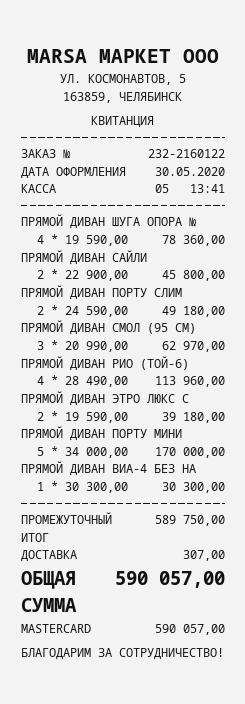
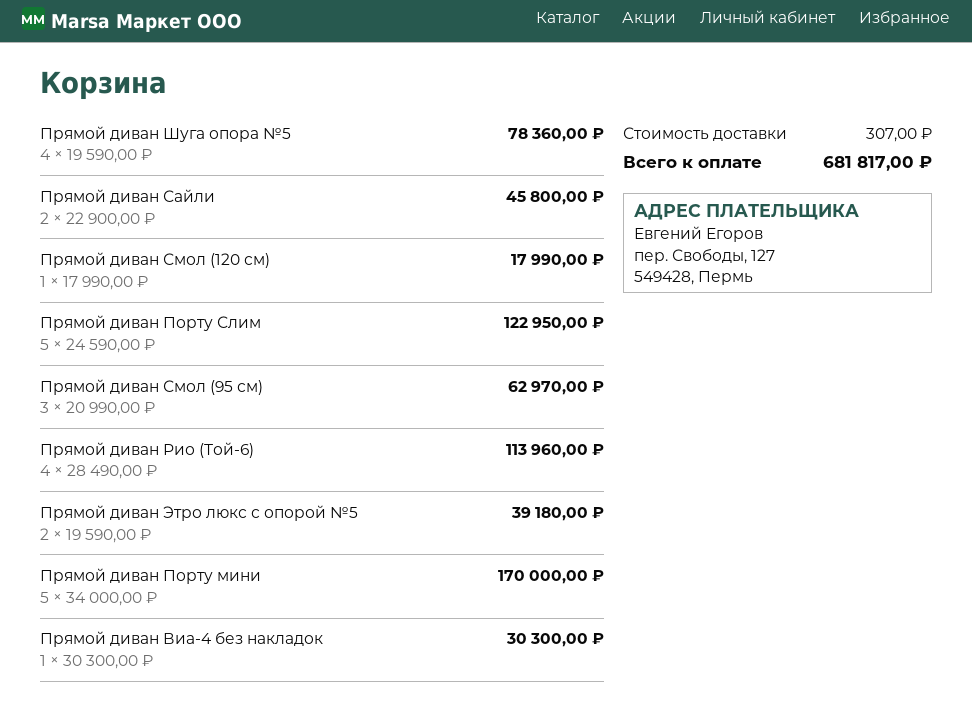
ПРЯМОЙ ДИВАН ПОРТУ СЛИМ: 2 x 24590.00 = 49180.00 -> 5 x 24590.00 = 122950.00
Прямой диван Смол (120 см): none -> 1 x 17990.00 = 17990.00
total: 590057.00 -> 681817.00

